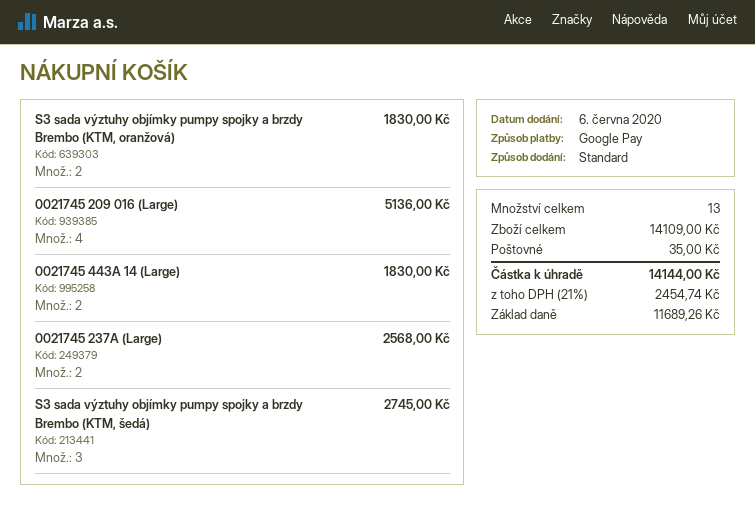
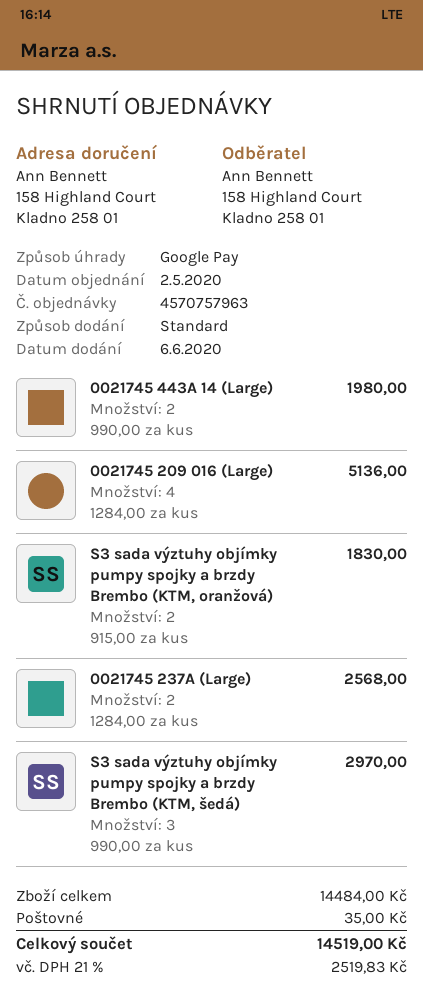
0021745 443A 14 (Large): 2 for 1830.00 -> 2 for 1980.00
S3 sada výztuhy objímky pumpy spojky a brzdy Brembo (KTM, šedá): 3 for 2745.00 -> 3 for 2970.00
subtotal: 14109.00 -> 14484.00
tax: 21% = 2454.74 -> 21% = 2519.83
total: 14144.00 -> 14519.00

